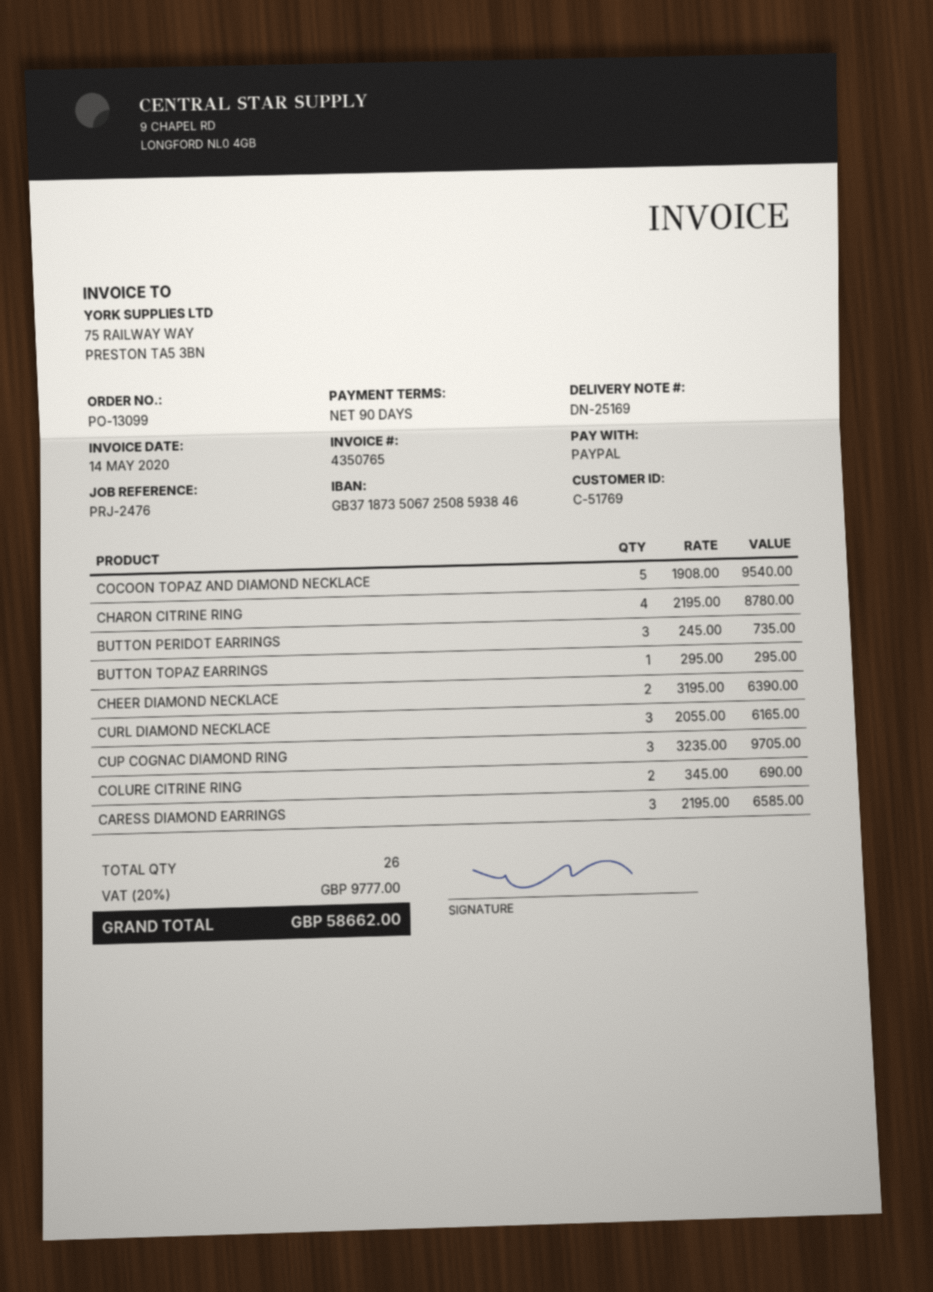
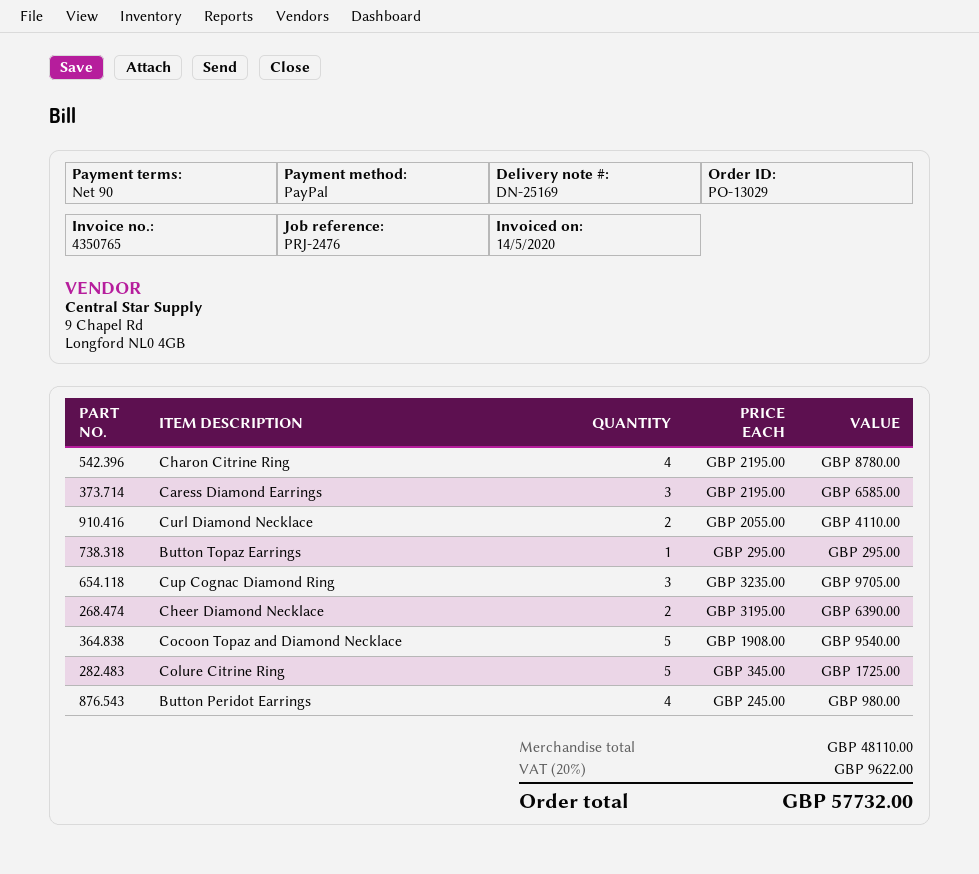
order number: PO-13099 -> PO-13029
BUTTON PERIDOT EARRINGS: 3 x 245.00 = 735.00 -> 4 x 245.00 = 980.00
CURL DIAMOND NECKLACE: 3 x 2055.00 = 6165.00 -> 2 x 2055.00 = 4110.00
COLURE CITRINE RING: 2 x 345.00 = 690.00 -> 5 x 345.00 = 1725.00
tax: 20% = 9777.00 -> 20% = 9622.00
total: 58662.00 -> 57732.00

